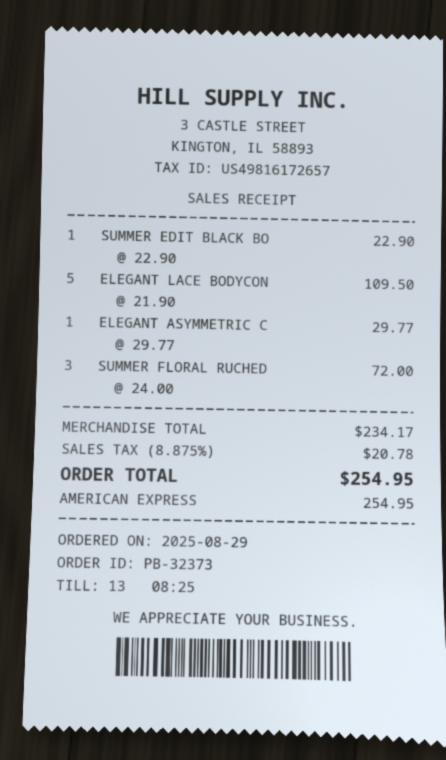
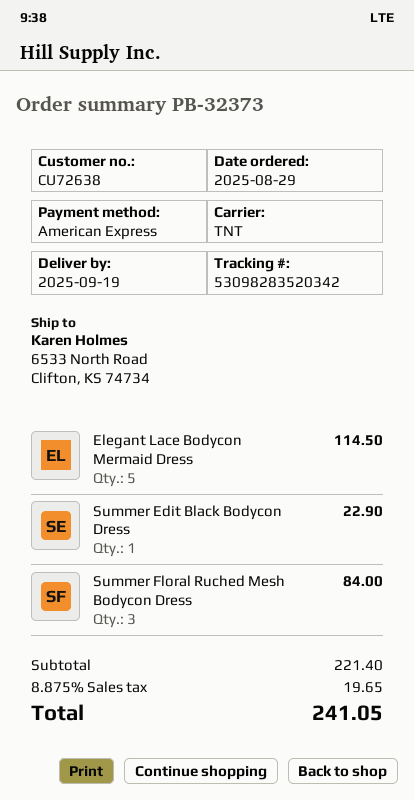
ELEGANT LACE BODYCON: 5 for 109.50 -> 5 for 114.50
ELEGANT ASYMMETRIC C: 1 for 29.77 -> none
SUMMER FLORAL RUCHED: 3 for 72.00 -> 3 for 84.00
subtotal: 234.17 -> 221.40
tax: 8.875% = 20.78 -> 8.875% = 19.65
total: 254.95 -> 241.05

